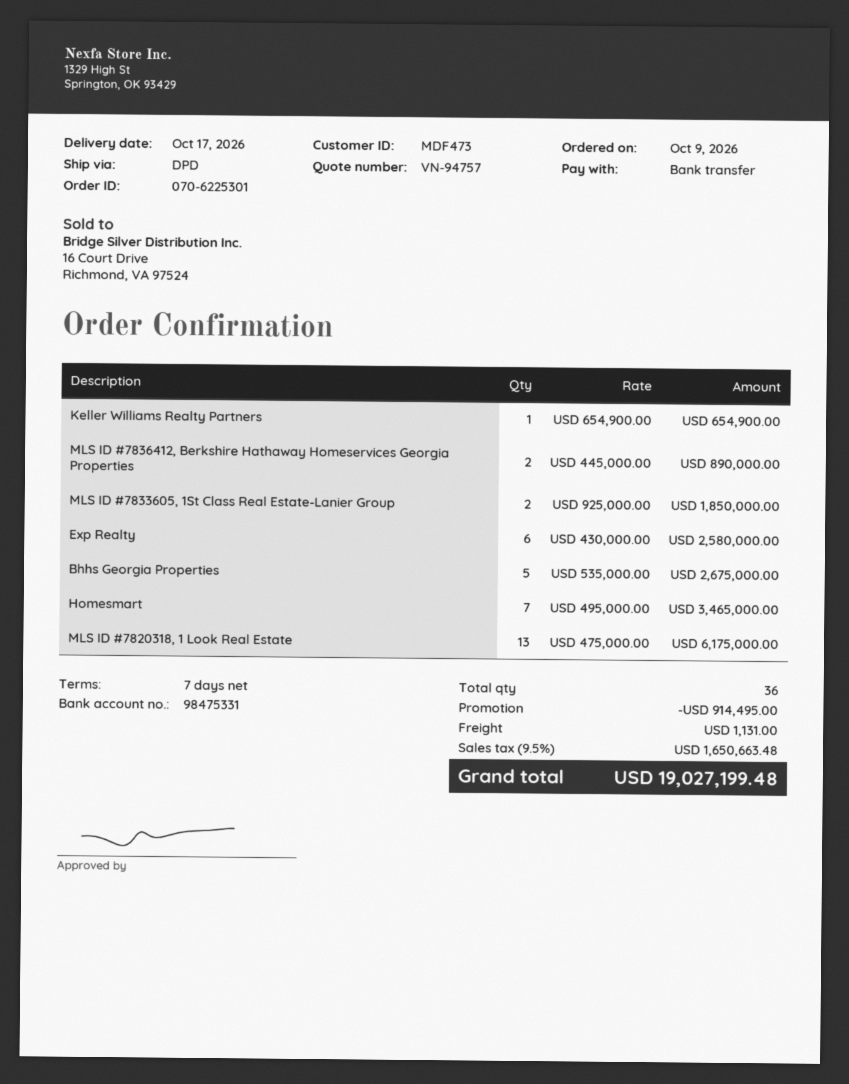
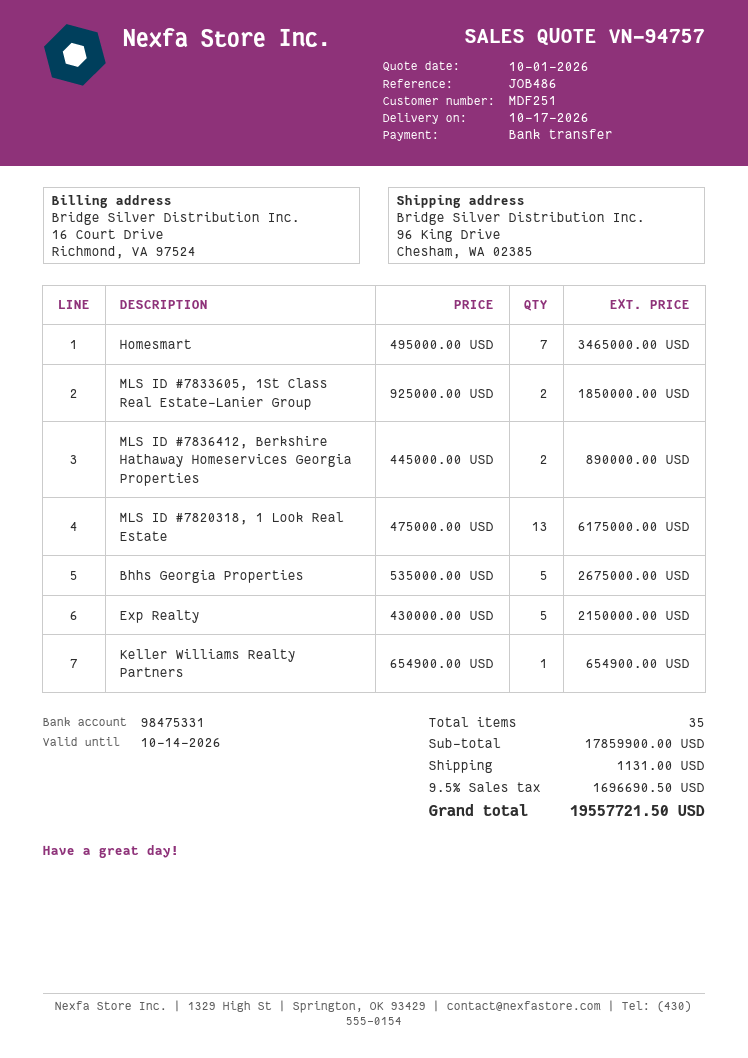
customer number: MDF473 -> MDF251
Exp Realty: 6 x 430000.00 = 2580000.00 -> 5 x 430000.00 = 2150000.00
total quantity: 36 -> 35
discount: 914495.00 -> none
tax: 9.5% = 1650663.48 -> 9.5% = 1696690.50
total: 19027199.48 -> 19557721.50

